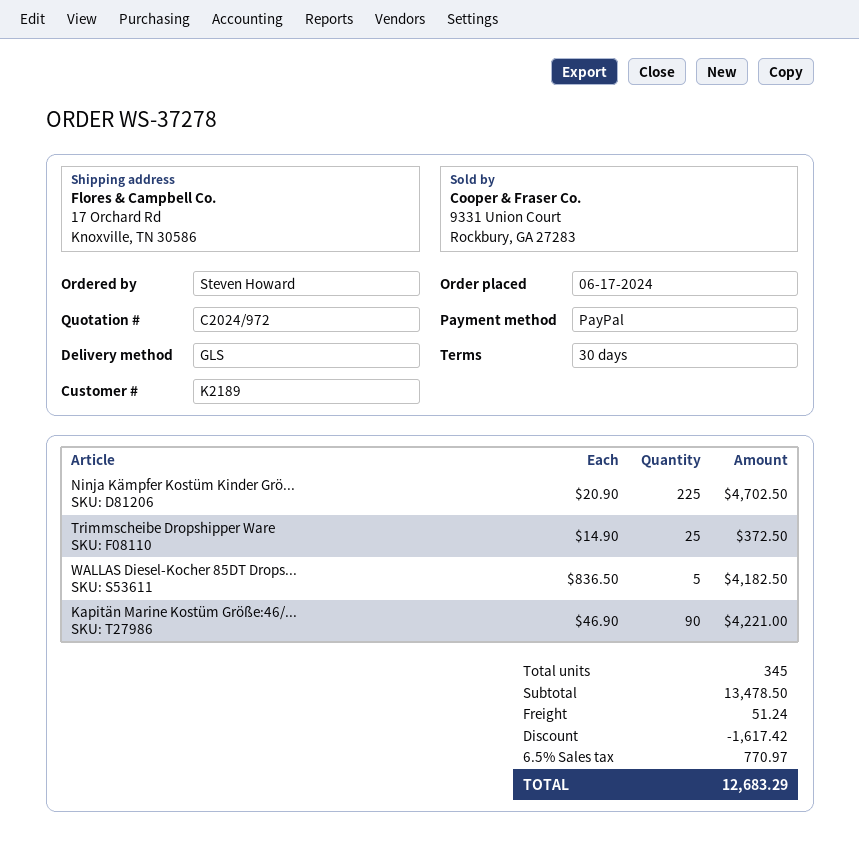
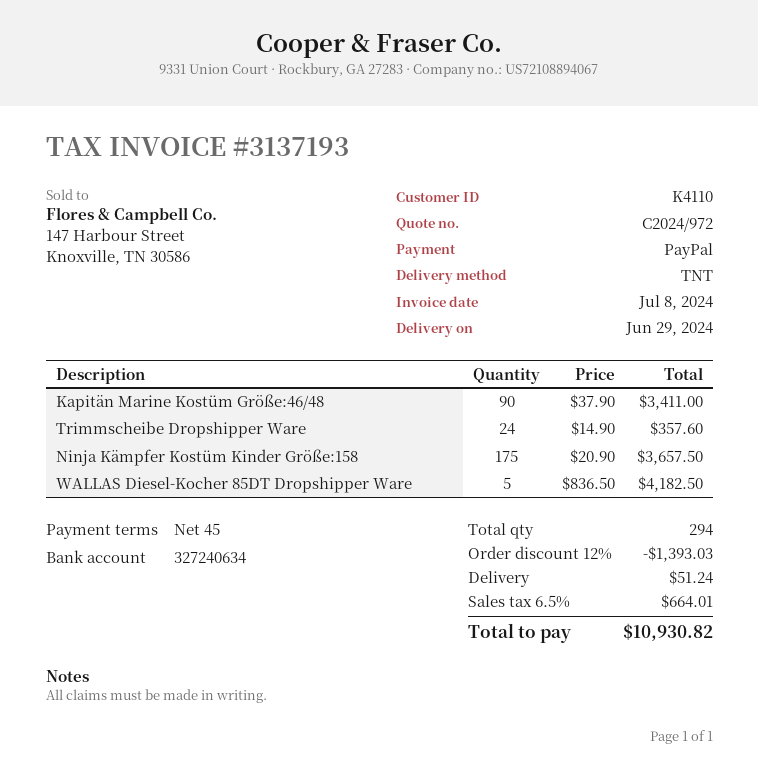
payment terms: 30 days -> 45 days
customer number: K2189 -> K4110
shipping method: GLS -> TNT
Ninja Kämpfer Kostüm Kinder Grö...: 225 x 20.90 = 4702.50 -> 175 x 20.90 = 3657.50
Trimmscheibe Dropshipper Ware: 25 x 14.90 = 372.50 -> 24 x 14.90 = 357.60
Kapitän Marine Kostüm Größe:46/...: 90 x 46.90 = 4221.00 -> 90 x 37.90 = 3411.00
total quantity: 345 -> 294
discount: 1617.42 -> 1393.03
tax: 6.5% = 770.97 -> 6.5% = 664.01
total: 12683.29 -> 10930.82

